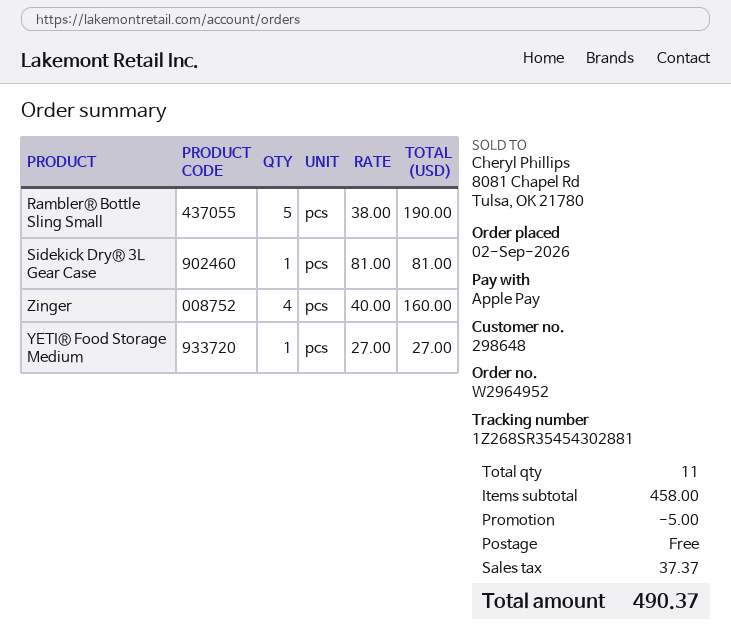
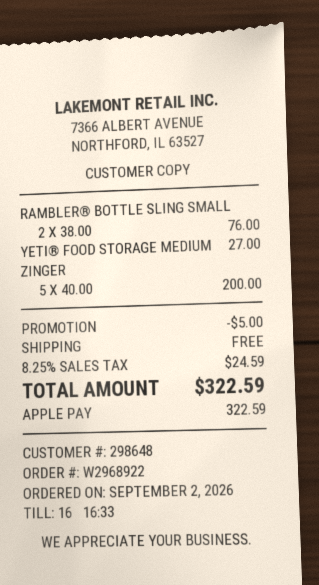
order number: W2964952 -> W2968922
Rambler® Bottle Sling Small: 5 x 38.00 = 190.00 -> 2 x 38.00 = 76.00
Sidekick Dry® 3L Gear Case: 1 x 81.00 = 81.00 -> none
Zinger: 4 x 40.00 = 160.00 -> 5 x 40.00 = 200.00
tax: 37.37 -> 24.59
total: 490.37 -> 322.59

